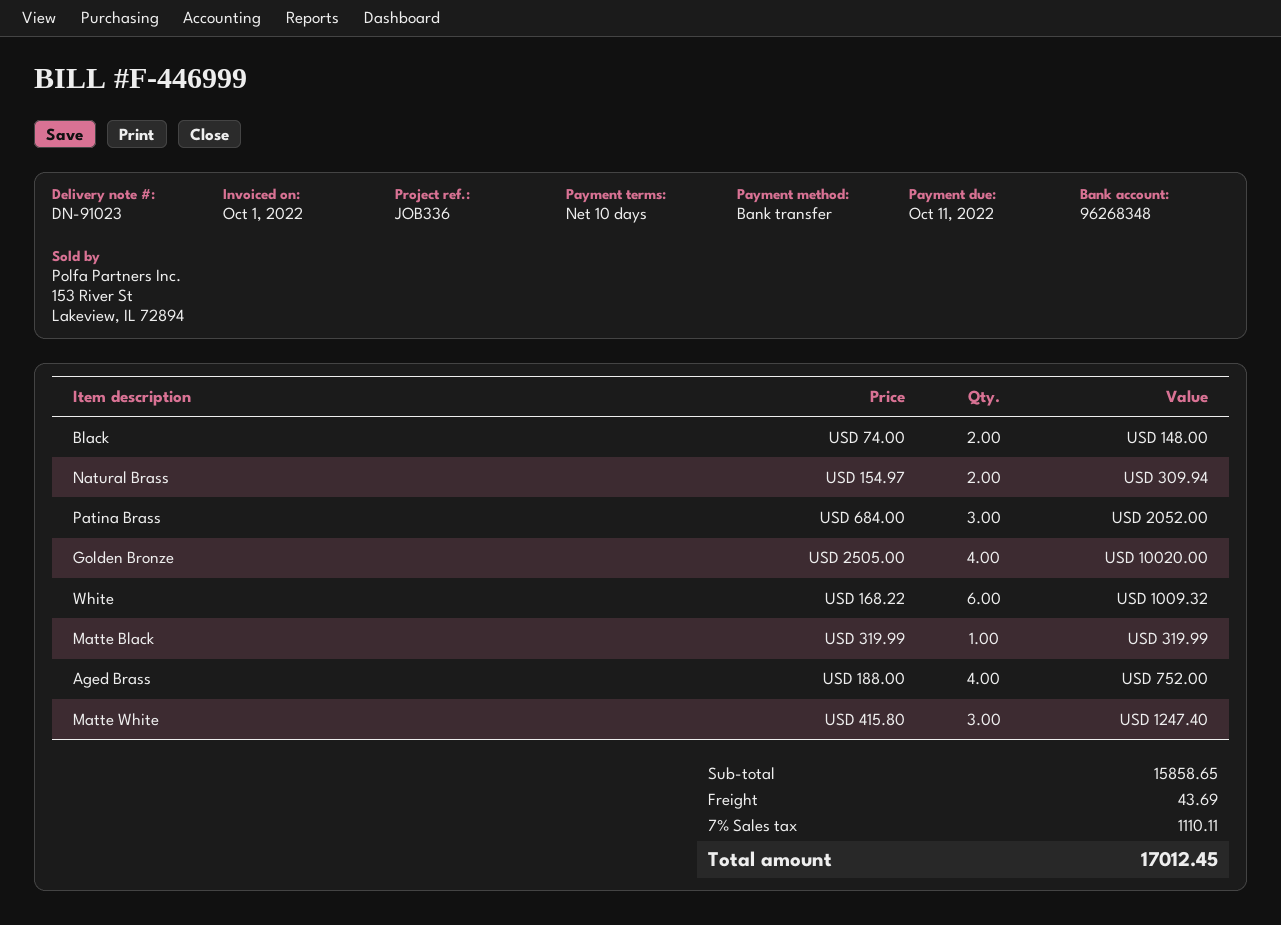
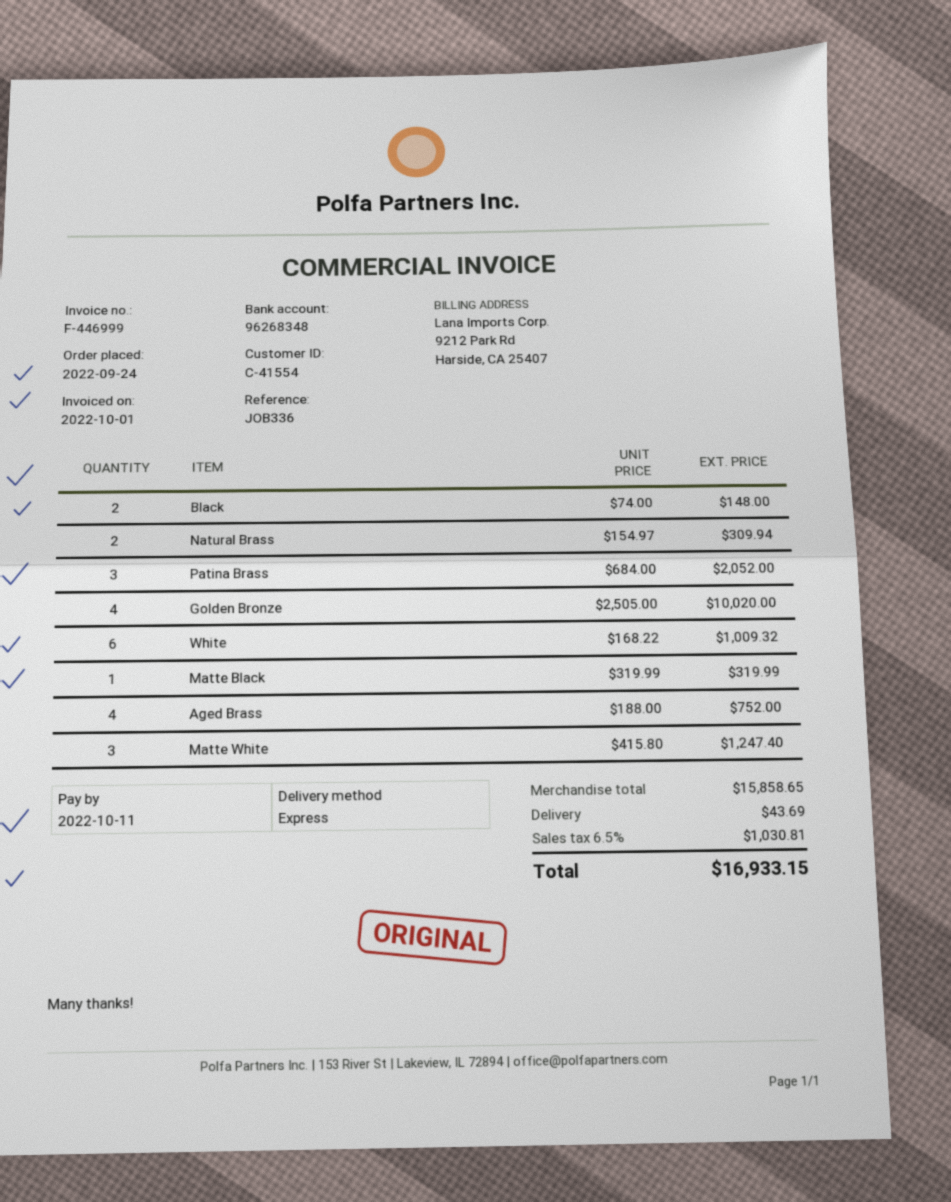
tax: 7% = 1110.11 -> 6.5% = 1030.81
total: 17012.45 -> 16933.15

